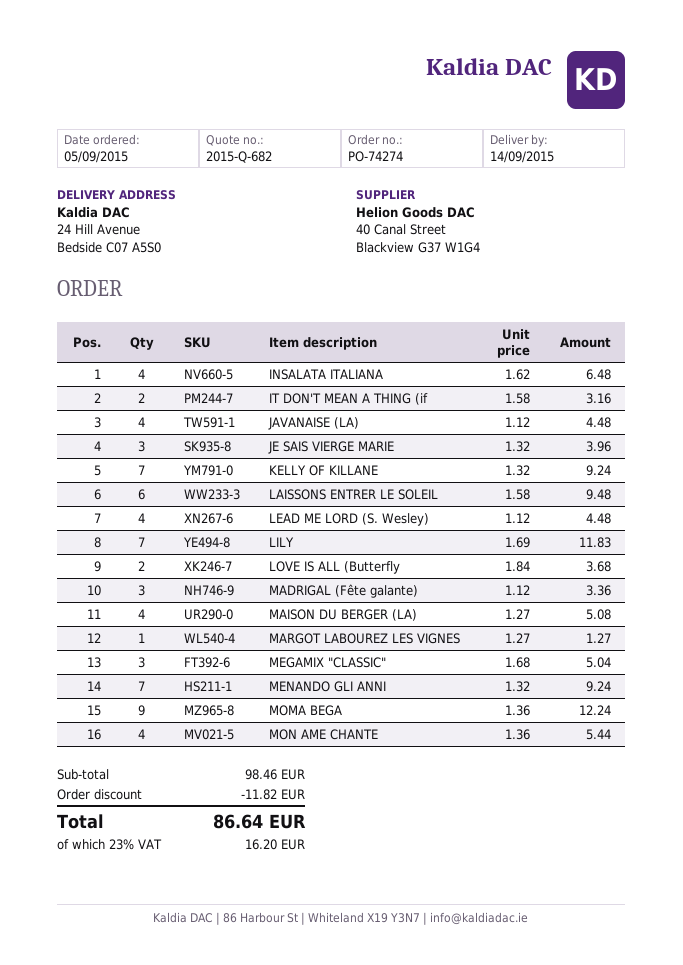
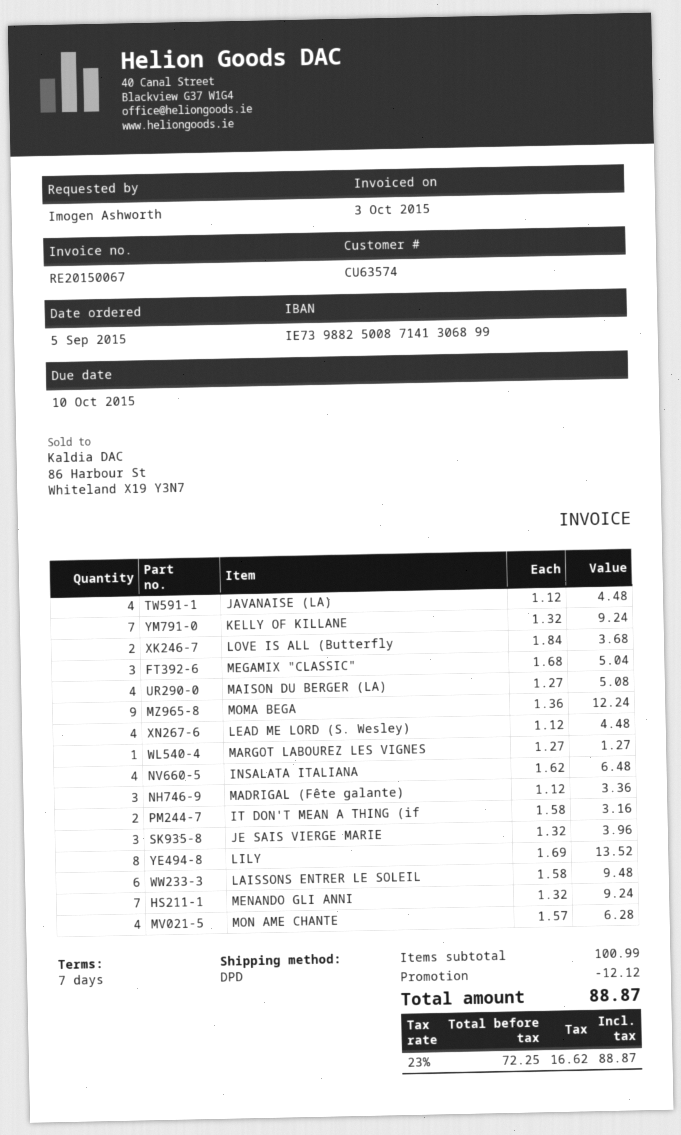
LILY: 7 x 1.69 = 11.83 -> 8 x 1.69 = 13.52
MON AME CHANTE: 4 x 1.36 = 5.44 -> 4 x 1.57 = 6.28
subtotal: 98.46 -> 100.99
discount: 11.82 -> 12.12
tax: 23% = 16.20 -> 23% = 16.62
total: 86.64 -> 88.87

